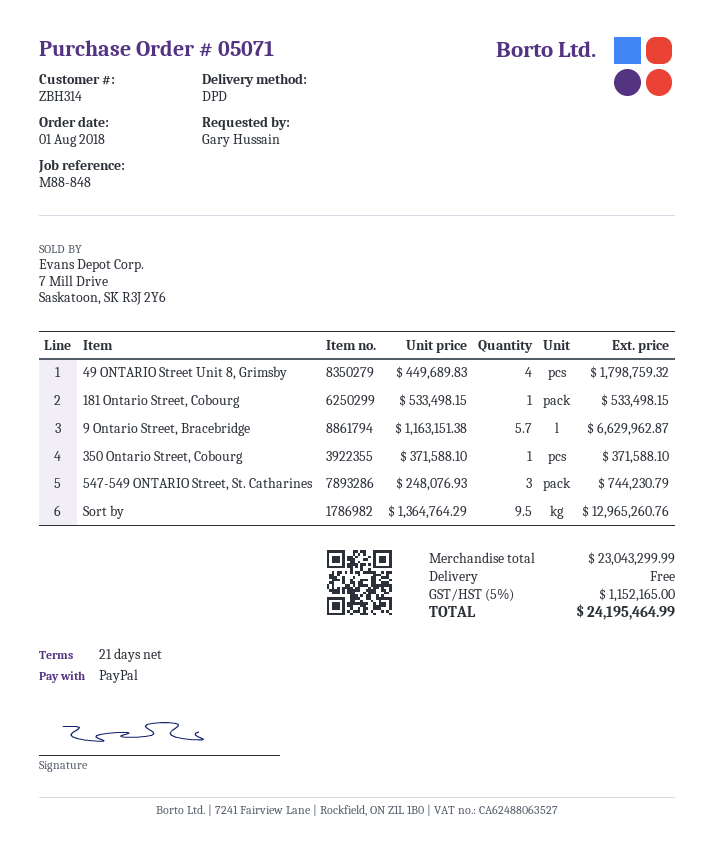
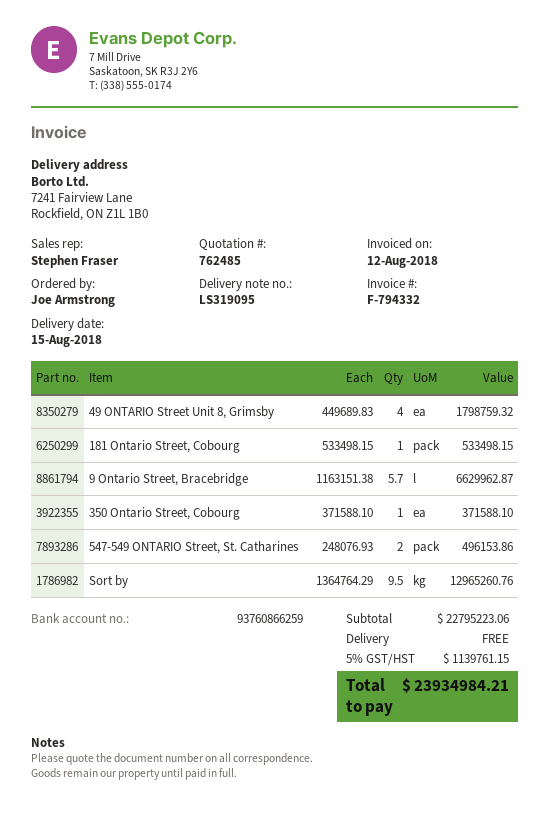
ordered by: Gary Hussain -> Joe Armstrong
547-549 ONTARIO Street, St. Catharines: 3 x 248076.93 = 744230.79 -> 2 x 248076.93 = 496153.86
subtotal: 23043299.99 -> 22795223.06
tax: 5% = 1152165.00 -> 5% = 1139761.15
total: 24195464.99 -> 23934984.21

